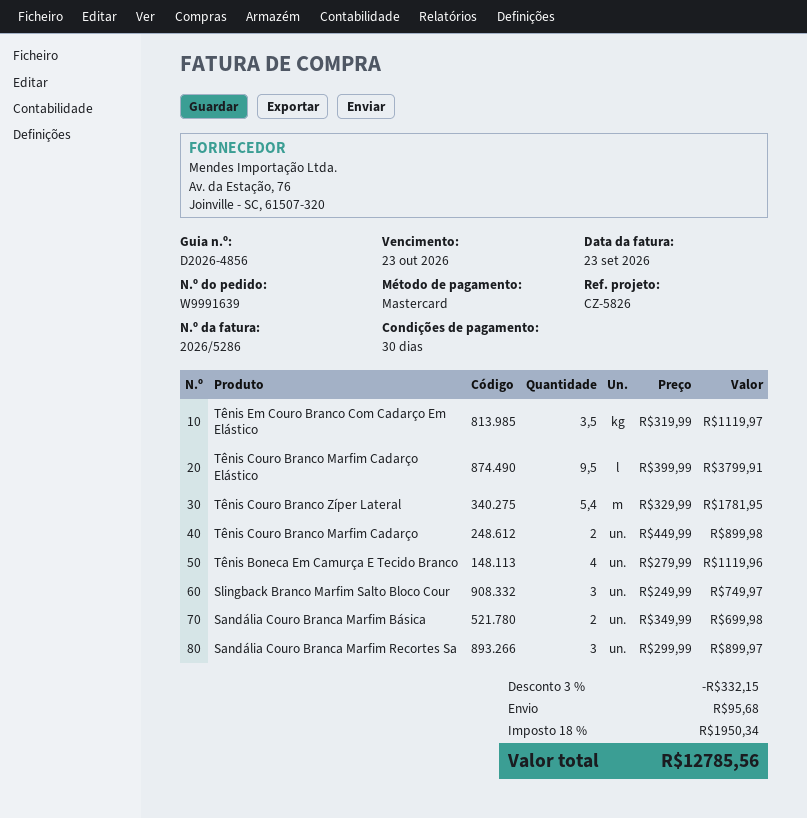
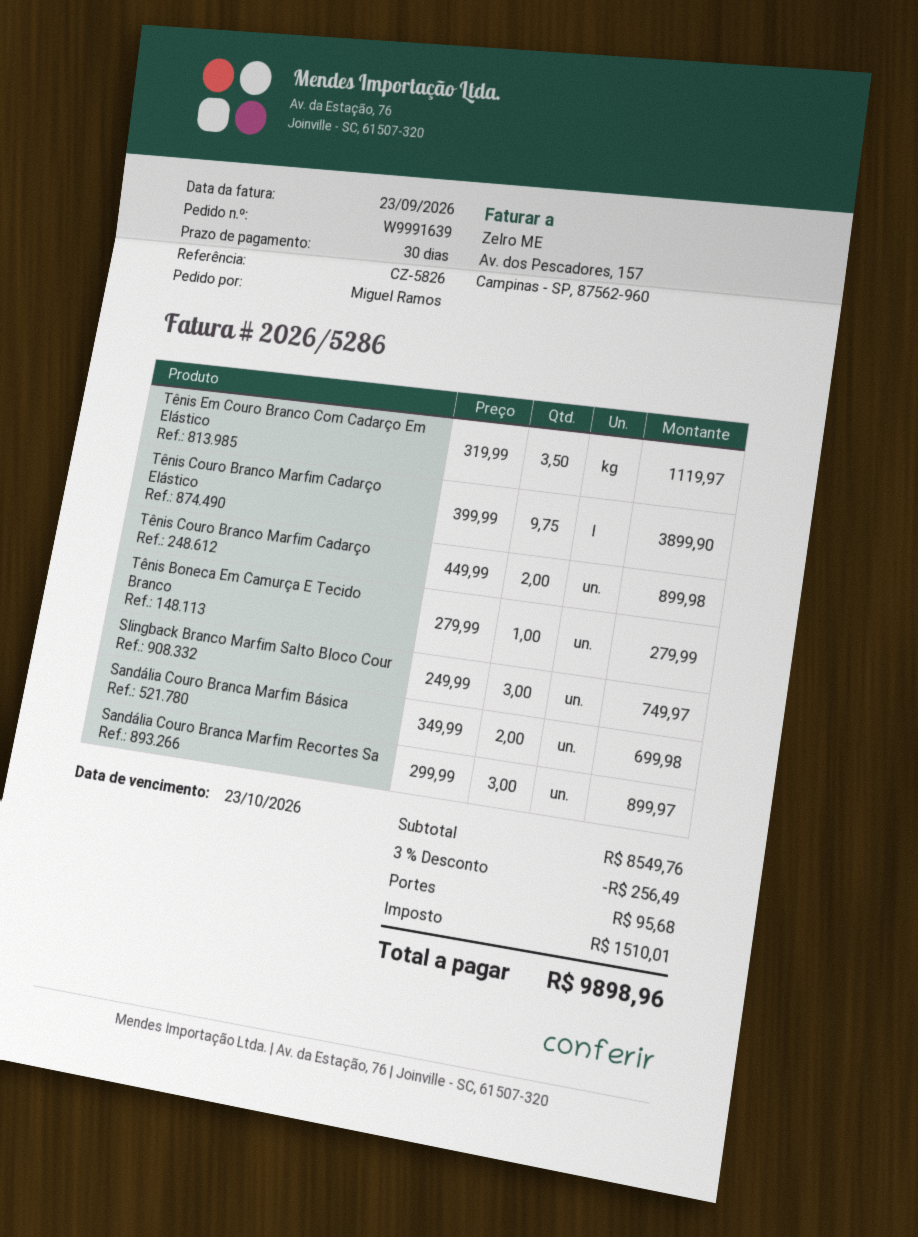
Tênis Couro Branco Marfim Cadarço Elástico: 9.5 x 399.99 = 3799.91 -> 9.75 x 399.99 = 3899.90
Tênis Couro Branco Zíper Lateral: 5.4 x 329.99 = 1781.95 -> none
Tênis Boneca Em Camurça E Tecido Branco: 4 x 279.99 = 1119.96 -> 1 x 279.99 = 279.99
discount: 3% = 332.15 -> 3% = 256.49
tax: 1950.34 -> 1510.01
total: 12785.56 -> 9898.96

